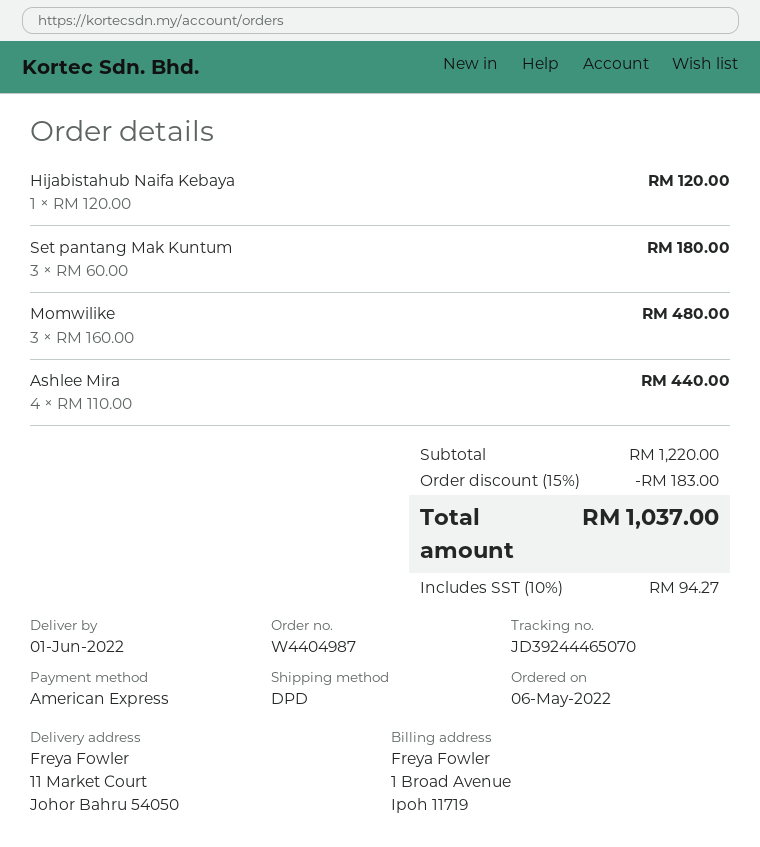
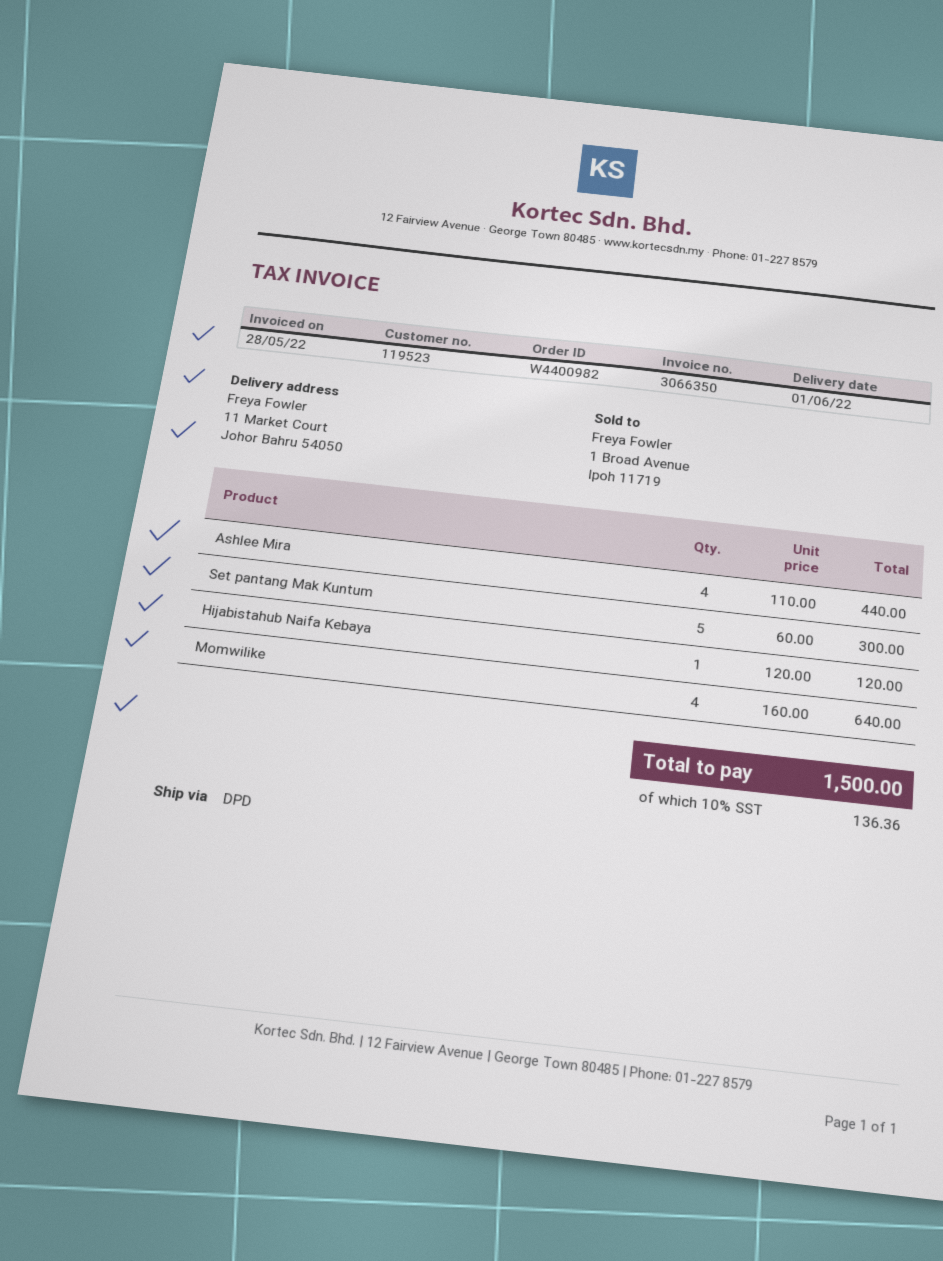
order number: W4404987 -> W4400982
Set pantang Mak Kuntum: 3 x 60.00 = 180.00 -> 5 x 60.00 = 300.00
Momwilike: 3 x 160.00 = 480.00 -> 4 x 160.00 = 640.00
discount: 15% = 183.00 -> none
tax: 10% = 94.27 -> 10% = 136.36
total: 1037.00 -> 1500.00

